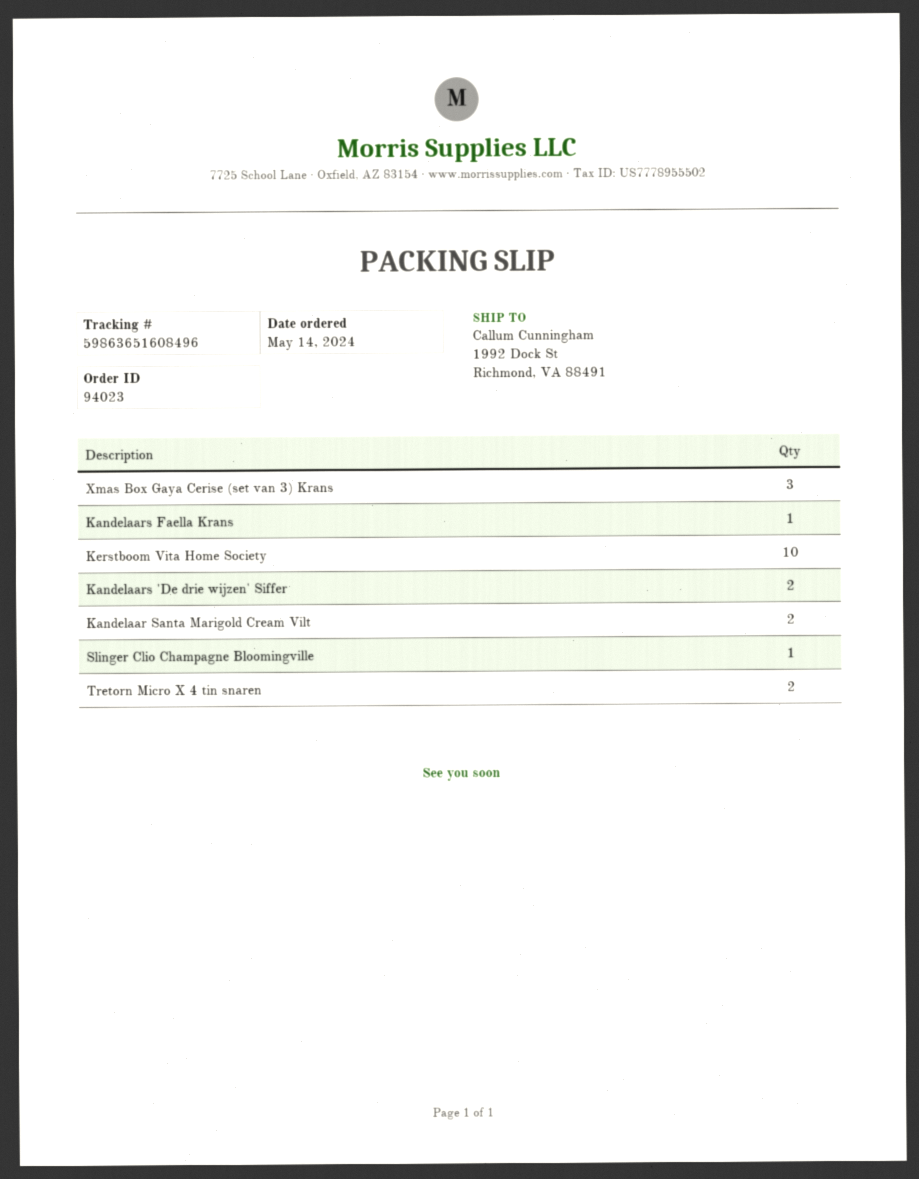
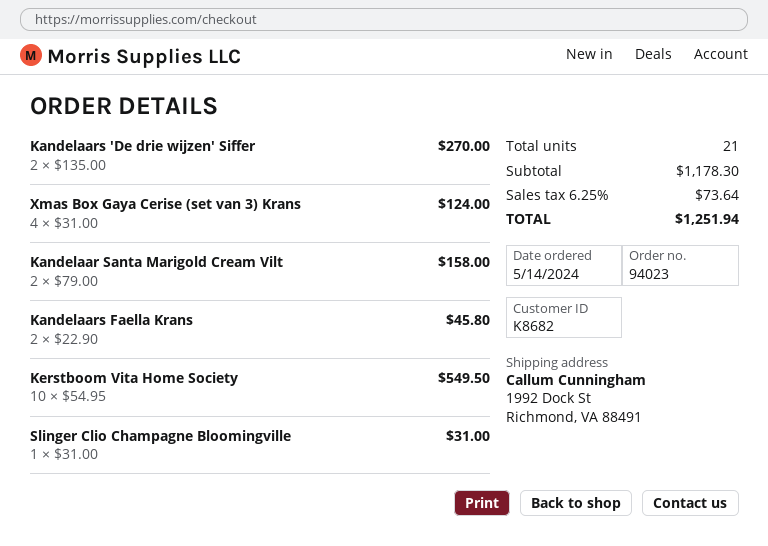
Xmas Box Gaya Cerise (set van 3) Krans: 3 -> 4
Kandelaars Faella Krans: 1 -> 2
Tretorn Micro X 4 tin snaren: 2 -> none

